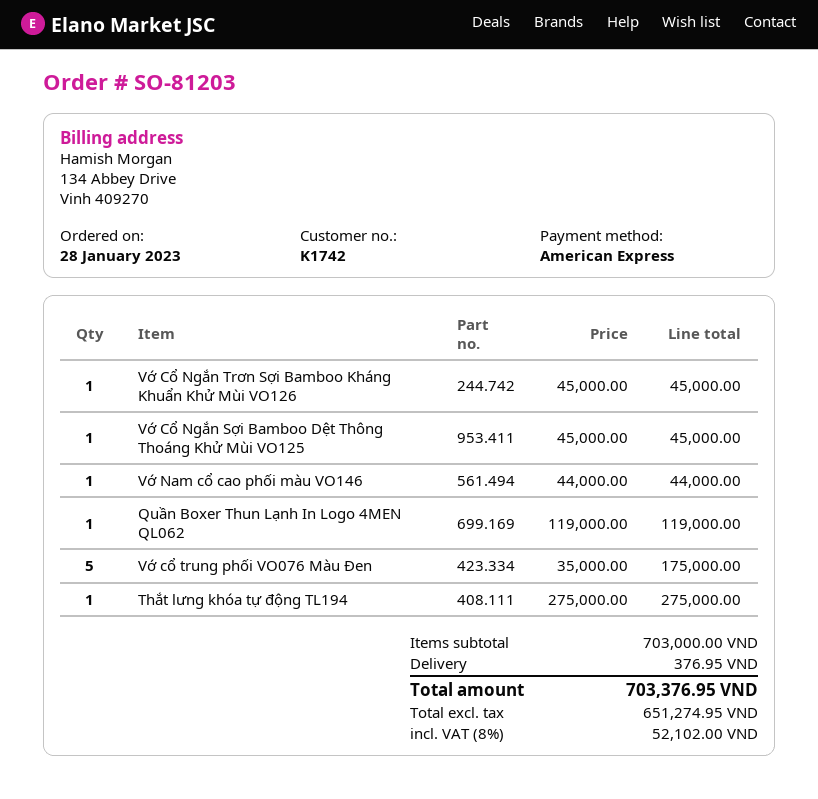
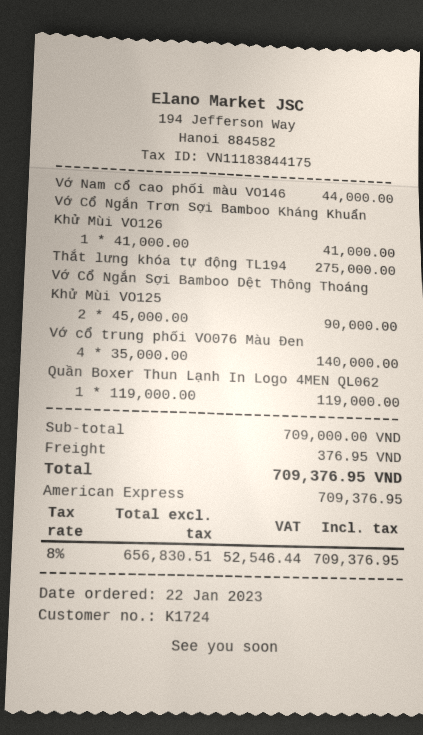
order date: 2023-01-28 -> 2023-01-22
customer number: K1742 -> K1724
Vớ Cổ Ngắn Trơn Sợi Bamboo Kháng Khuẩn Khử Mùi VO126: 1 x 45000.00 = 45000.00 -> 1 x 41000.00 = 41000.00
Vớ Cổ Ngắn Sợi Bamboo Dệt Thông Thoáng Khử Mùi VO125: 1 x 45000.00 = 45000.00 -> 2 x 45000.00 = 90000.00
Vớ cổ trung phối VO076 Màu Đen: 5 x 35000.00 = 175000.00 -> 4 x 35000.00 = 140000.00
subtotal: 703000.00 -> 709000.00
net: 651274.95 -> 656830.51
tax: 8% = 52102.00 -> 8% = 52546.44
total: 703376.95 -> 709376.95

